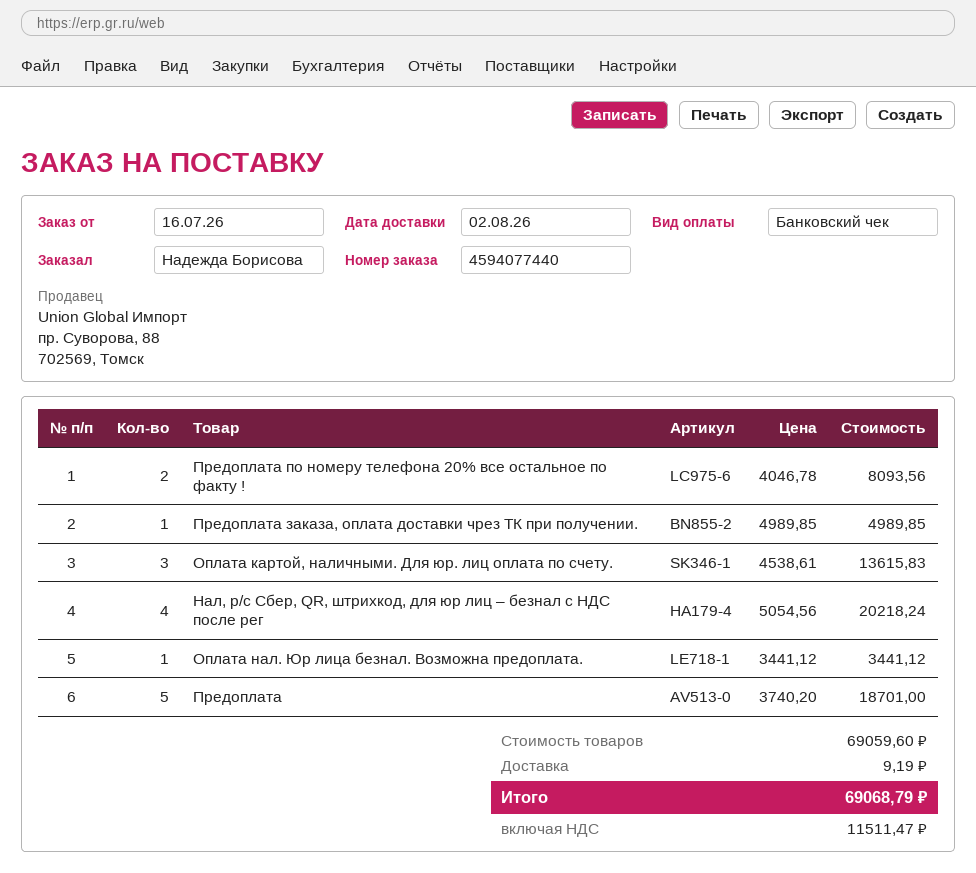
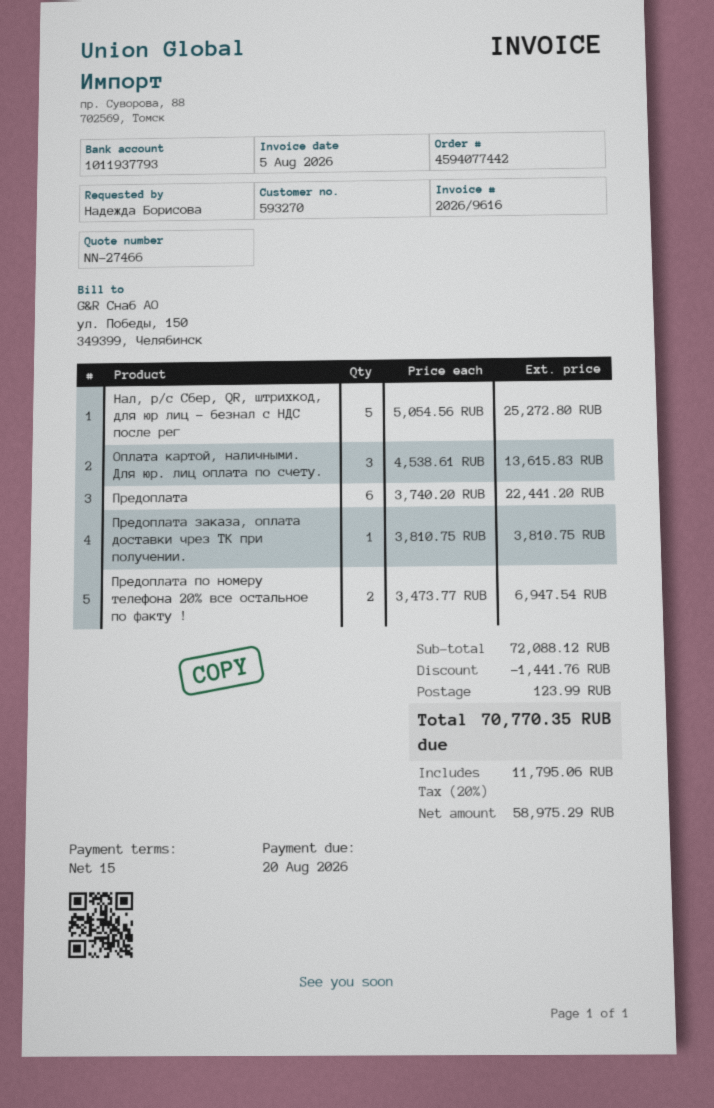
order number: 4594077440 -> 4594077442
Предоплата по номеру телефона 20% все остальное по факту !: 2 x 4046.78 = 8093.56 -> 2 x 3473.77 = 6947.54
Предоплата заказа, оплата доставки чрез ТК при получении.: 1 x 4989.85 = 4989.85 -> 1 x 3810.75 = 3810.75
Нал, р/с Сбер, QR, штрихкод, для юр лиц – безнал с НДС после рег: 4 x 5054.56 = 20218.24 -> 5 x 5054.56 = 25272.80
Оплата нал. Юр лица безнал. Возможна предоплата.: 1 x 3441.12 = 3441.12 -> none
Предоплата: 5 x 3740.20 = 18701.00 -> 6 x 3740.20 = 22441.20
subtotal: 69059.60 -> 72088.12
discount: none -> 1441.76
shipping: 9.19 -> 123.99
tax: 11511.47 -> 11795.06
total: 69068.79 -> 70770.35

